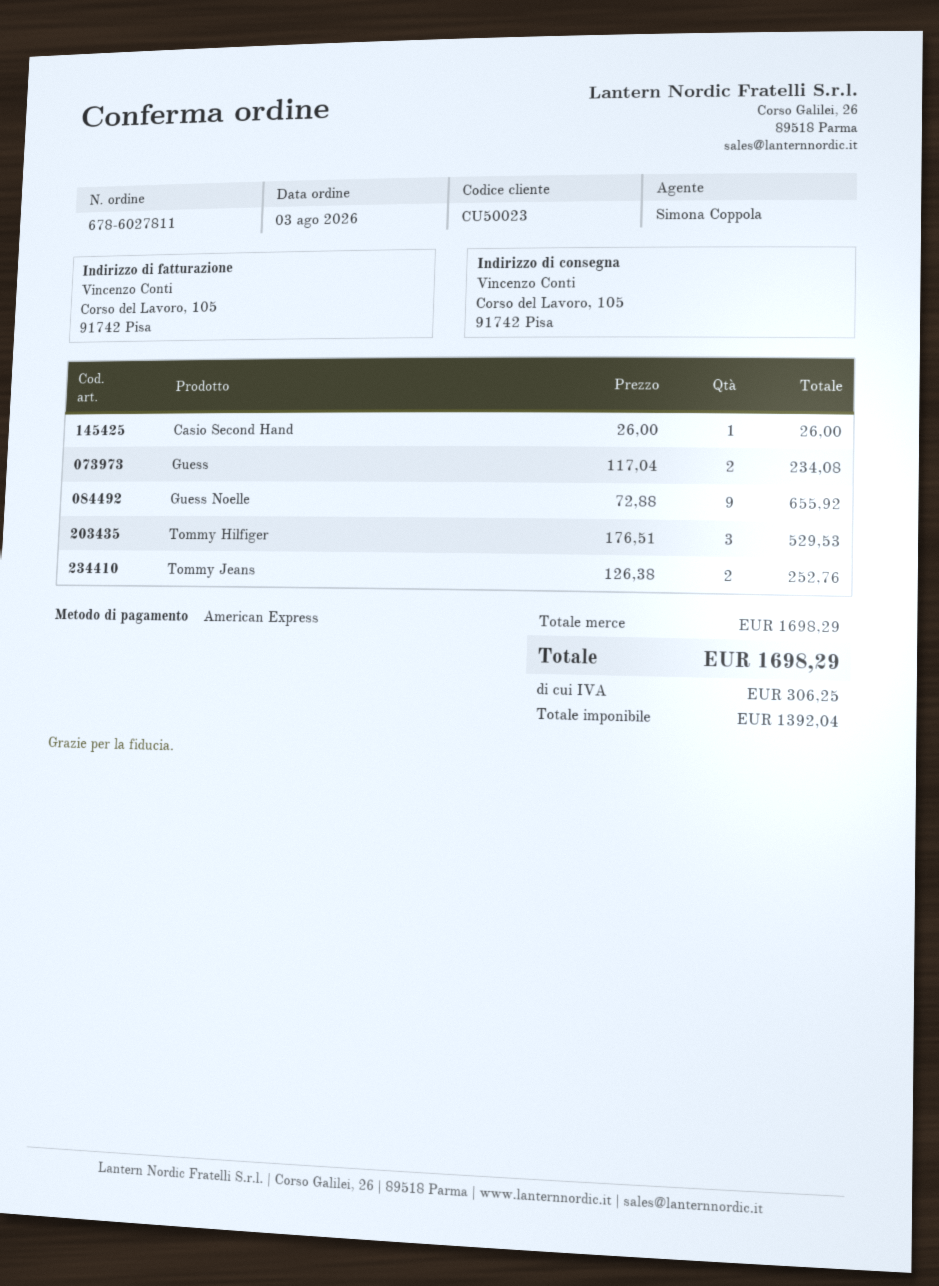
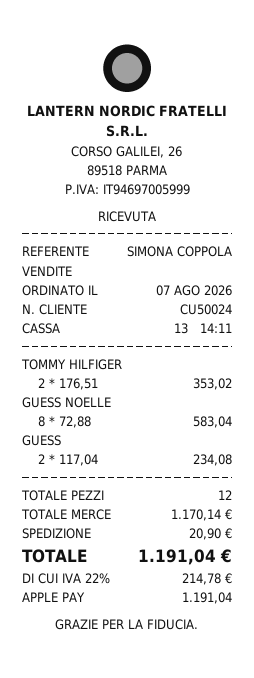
order date: 2026-08-03 -> 2026-08-07
customer number: CU50023 -> CU50024
payment method: American Express -> Apple Pay
Casio Second Hand: 1 x 26.00 = 26.00 -> none
Guess Noelle: 9 x 72.88 = 655.92 -> 8 x 72.88 = 583.04
Tommy Hilfiger: 3 x 176.51 = 529.53 -> 2 x 176.51 = 353.02
Tommy Jeans: 2 x 126.38 = 252.76 -> none
subtotal: 1698.29 -> 1170.14
shipping: none -> 20.90
tax: 306.25 -> 214.78
total: 1698.29 -> 1191.04

